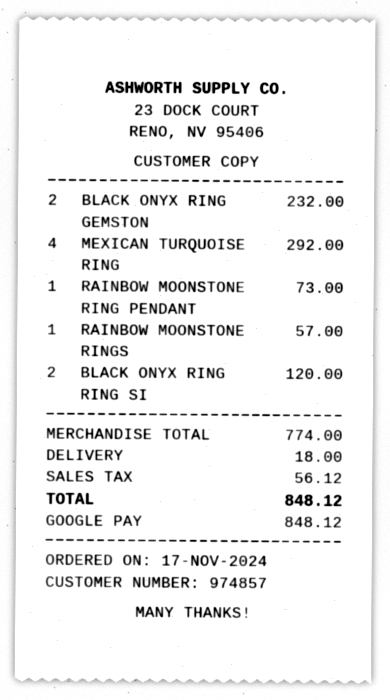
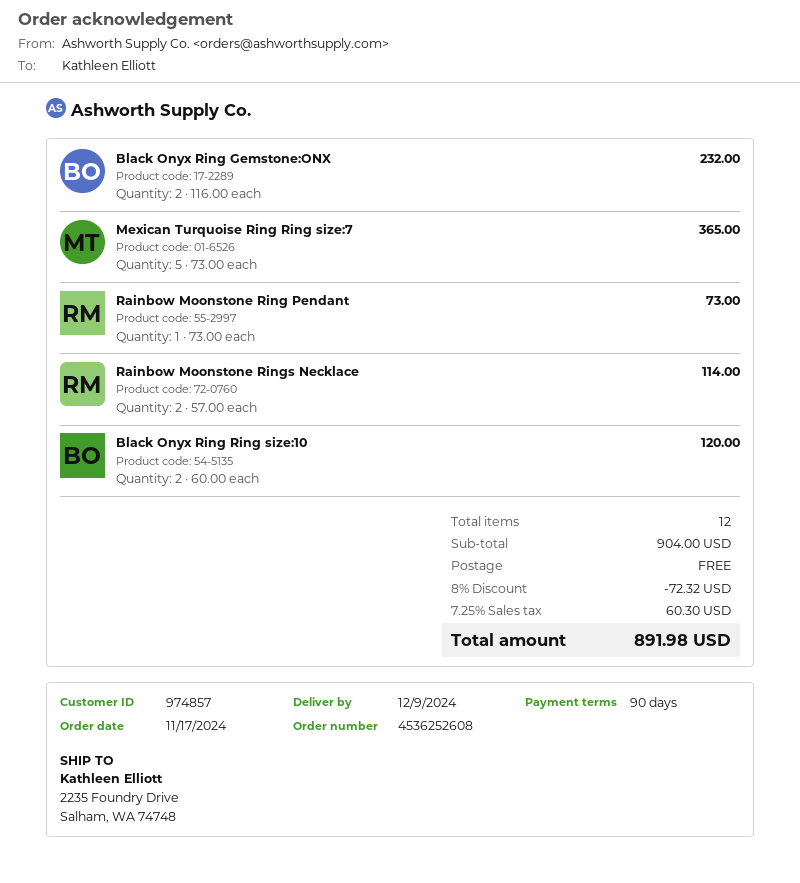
MEXICAN TURQUOISE RING: 4 for 292.00 -> 5 for 365.00
RAINBOW MOONSTONE RINGS: 1 for 57.00 -> 2 for 114.00
subtotal: 774.00 -> 904.00
discount: none -> 8% = 72.32
shipping: 18.00 -> 0.00
tax: 56.12 -> 60.30
total: 848.12 -> 891.98

